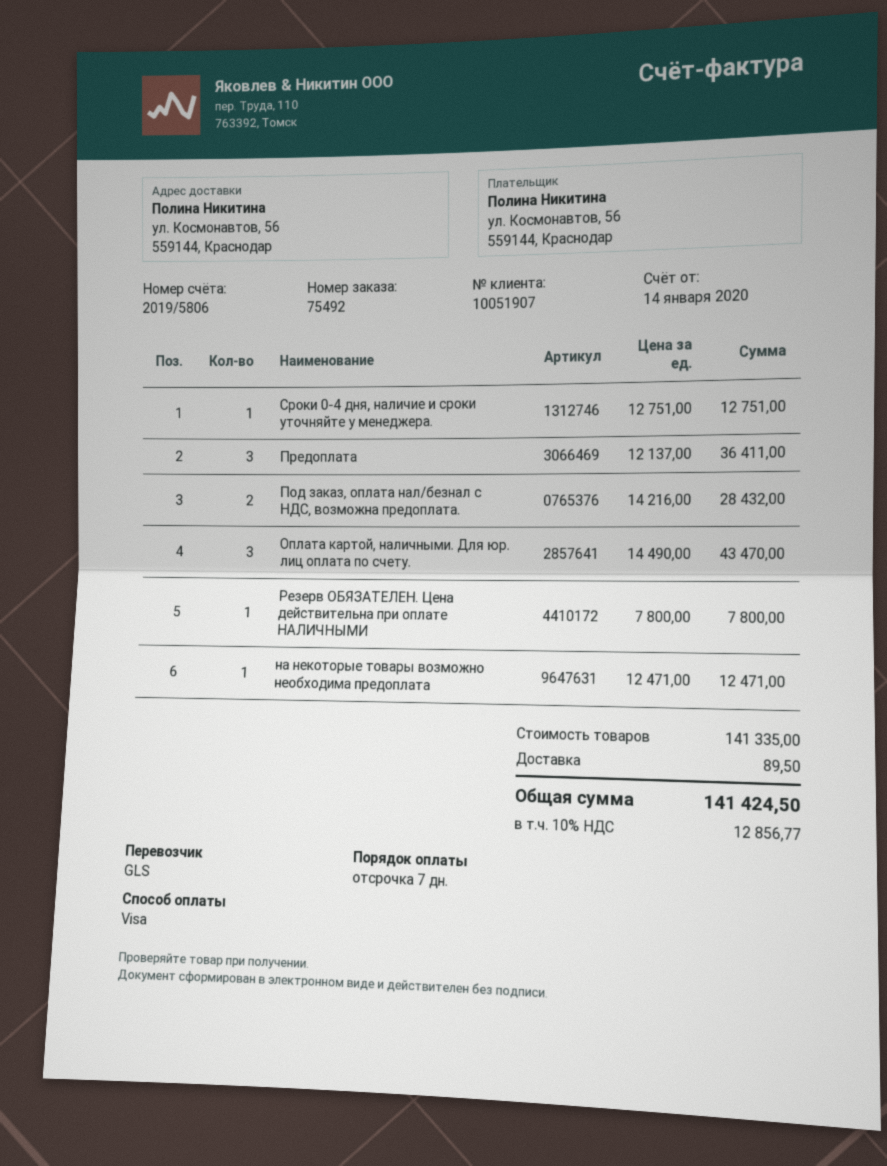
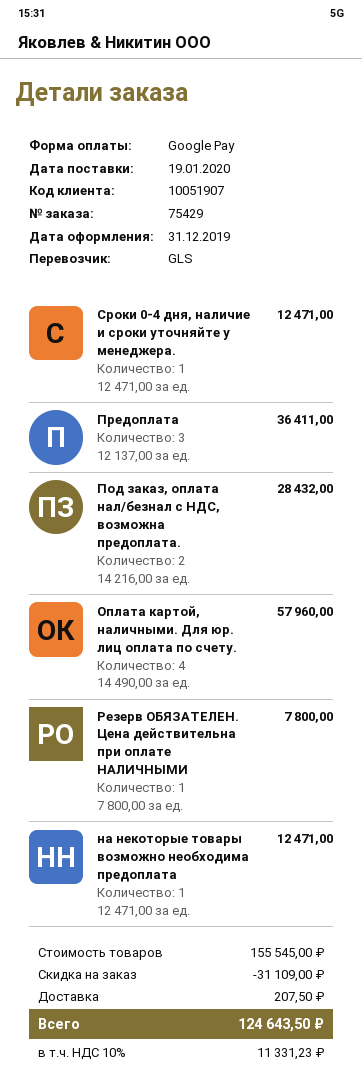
order number: 75492 -> 75429
payment method: Visa -> Google Pay
Сроки 0-4 дня, наличие и сроки уточняйте у менеджера.: 1 x 12751.00 = 12751.00 -> 1 x 12471.00 = 12471.00
Оплата картой, наличными. Для юр. лиц оплата по счету.: 3 x 14490.00 = 43470.00 -> 4 x 14490.00 = 57960.00
subtotal: 141335.00 -> 155545.00
discount: none -> 31109.00
shipping: 89.50 -> 207.50
tax: 10% = 12856.77 -> 10% = 11331.23
total: 141424.50 -> 124643.50

